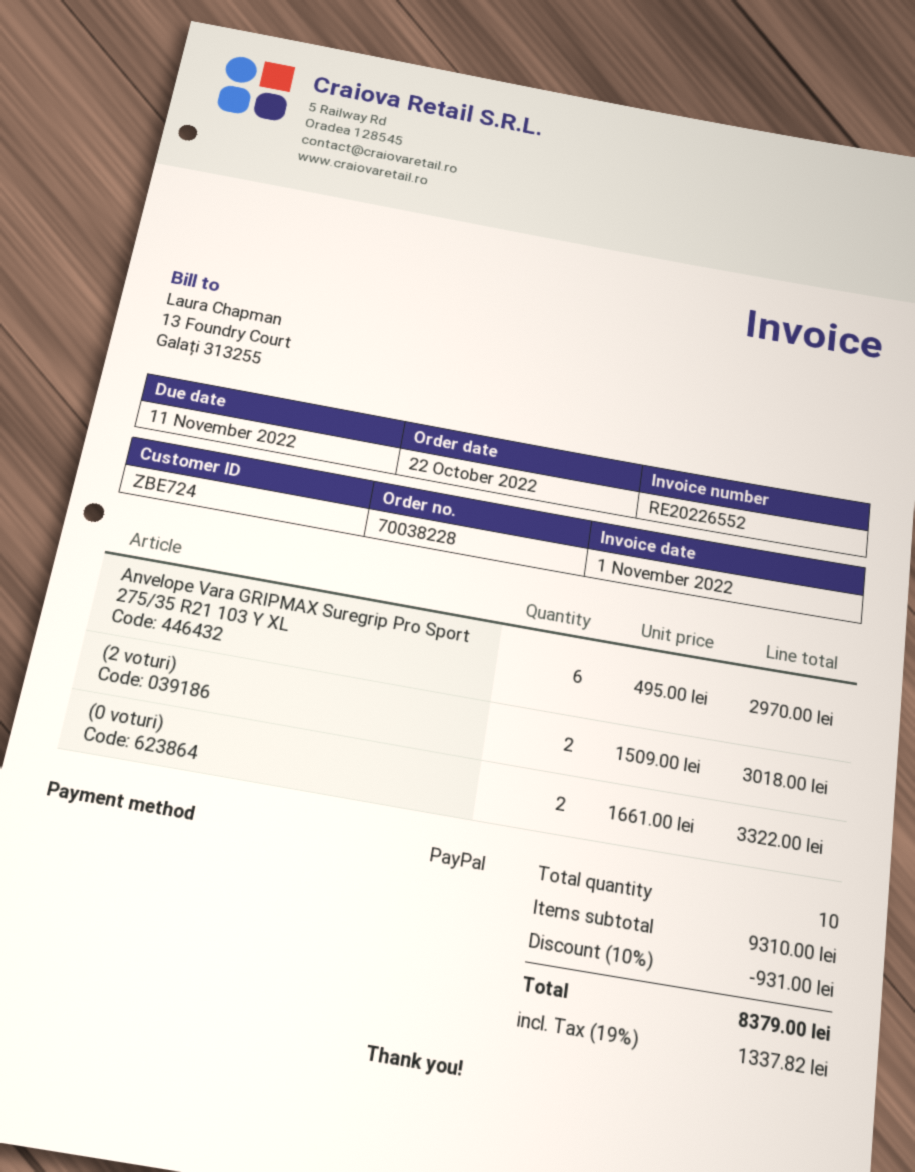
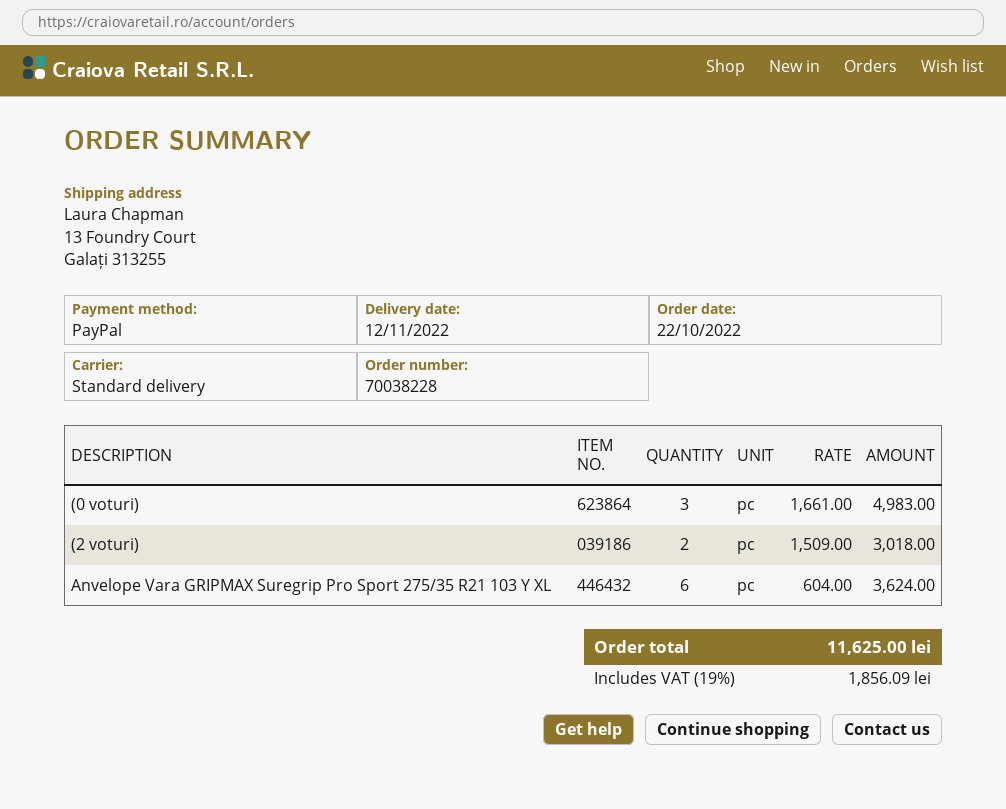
Anvelope Vara GRIPMAX Suregrip Pro Sport 275/35 R21 103 Y XL: 6 x 495.00 = 2970.00 -> 6 x 604.00 = 3624.00
(0 voturi): 2 x 1661.00 = 3322.00 -> 3 x 1661.00 = 4983.00
discount: 10% = 931.00 -> none
tax: 19% = 1337.82 -> 19% = 1856.09
total: 8379.00 -> 11625.00

